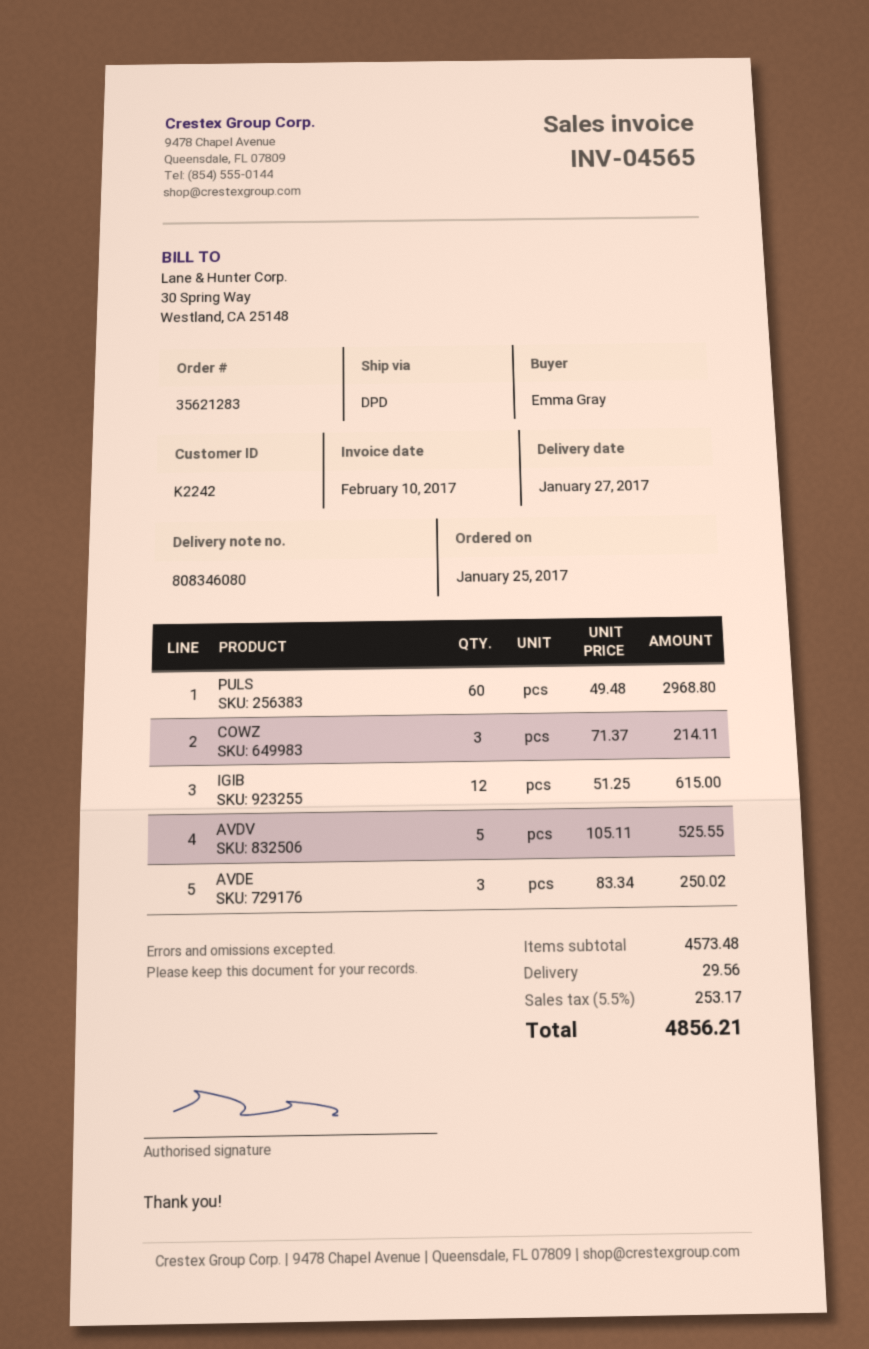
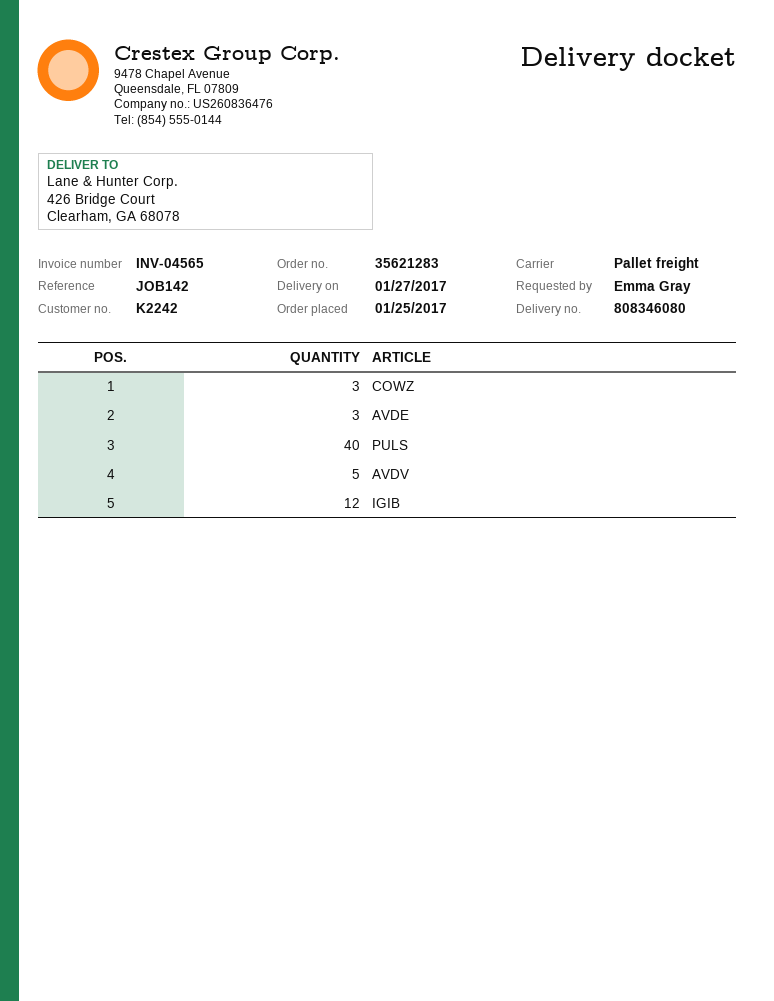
shipping method: DPD -> pallet freight
PULS: 60 -> 40

